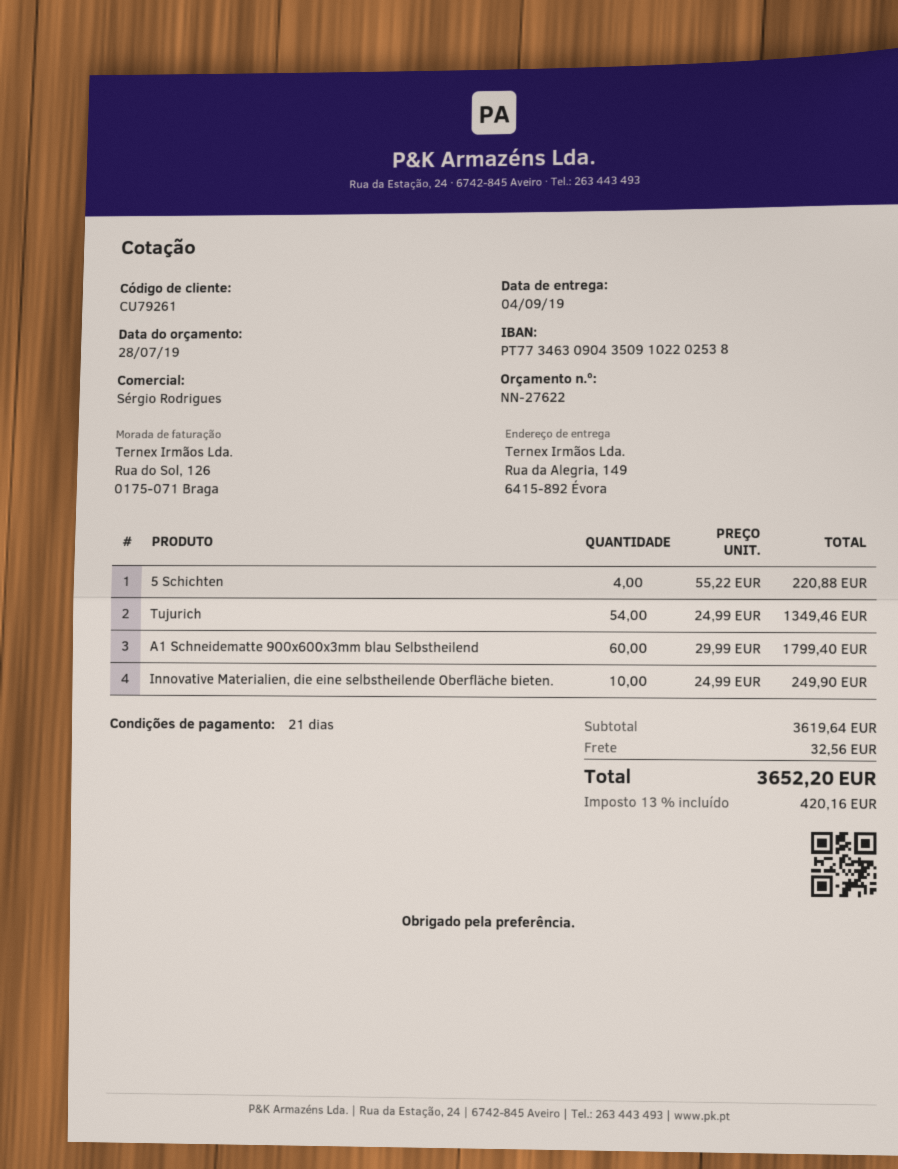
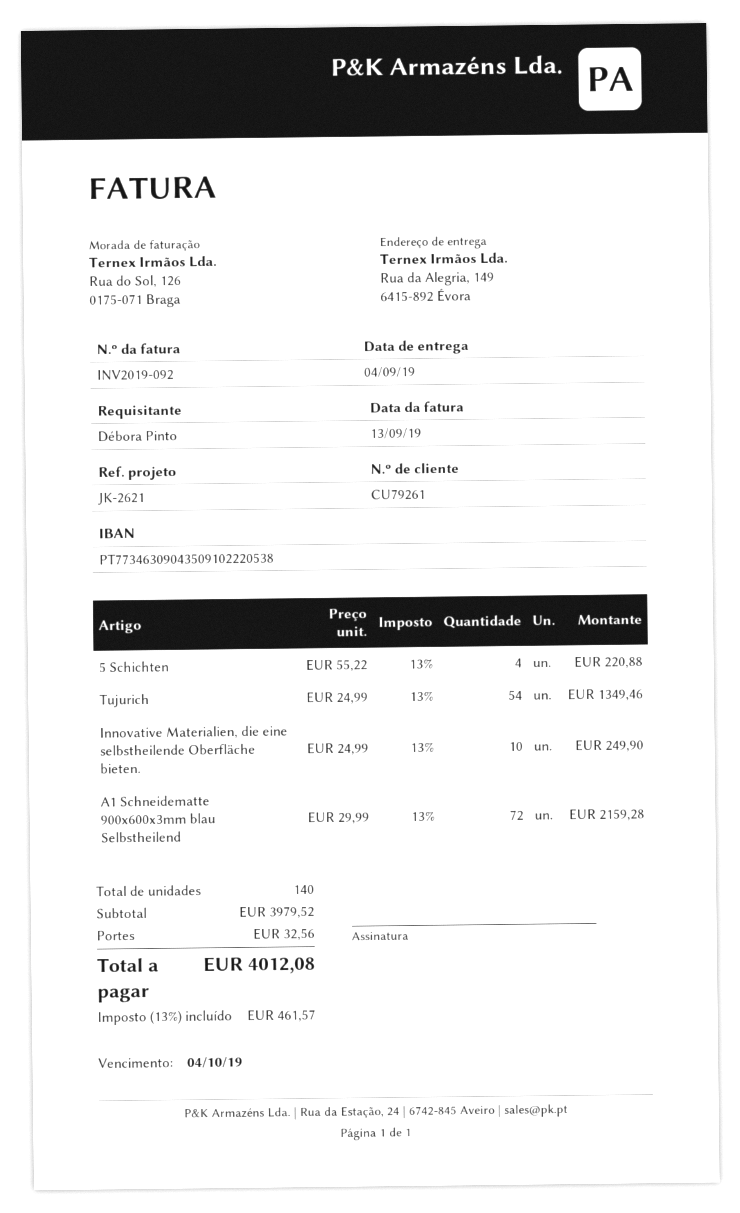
bank account: PT77346309043509102202538 -> PT77346309043509102220538
A1 Schneidematte 900x600x3mm blau Selbstheilend: 60 x 29.99 = 1799.40 -> 72 x 29.99 = 2159.28
subtotal: 3619.64 -> 3979.52
tax: 13% = 420.16 -> 13% = 461.57
total: 3652.20 -> 4012.08

